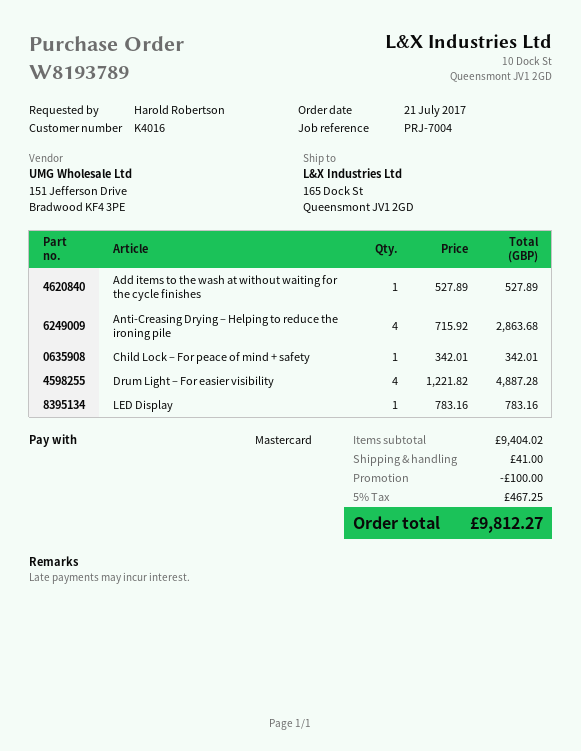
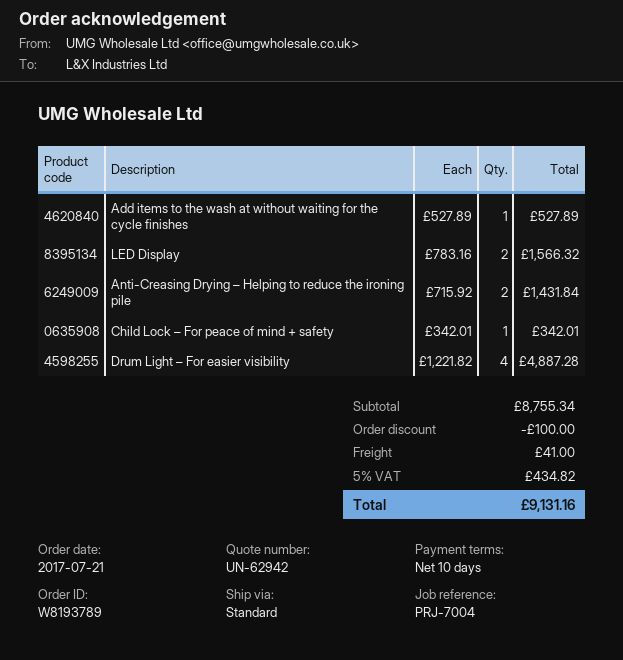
Anti-Creasing Drying – Helping to reduce the ironing pile: 4 x 715.92 = 2863.68 -> 2 x 715.92 = 1431.84
LED Display: 1 x 783.16 = 783.16 -> 2 x 783.16 = 1566.32
subtotal: 9404.02 -> 8755.34
tax: 5% = 467.25 -> 5% = 434.82
total: 9812.27 -> 9131.16

